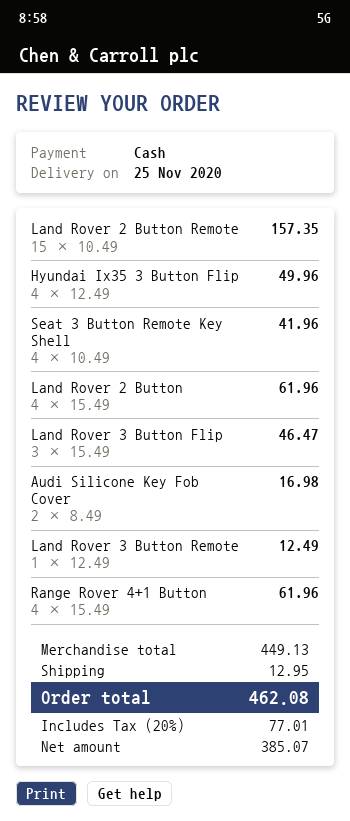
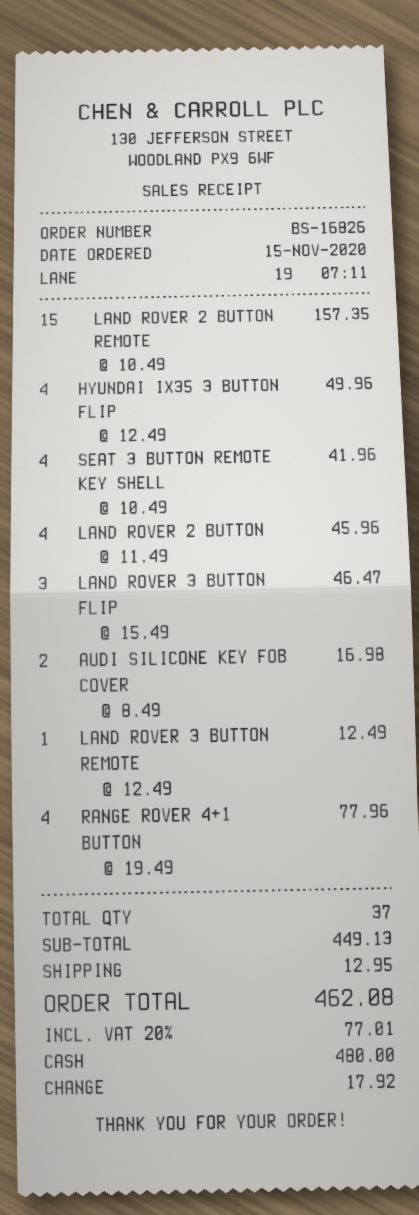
Land Rover 2 Button: 4 x 15.49 = 61.96 -> 4 x 11.49 = 45.96
Range Rover 4+1 Button: 4 x 15.49 = 61.96 -> 4 x 19.49 = 77.96

